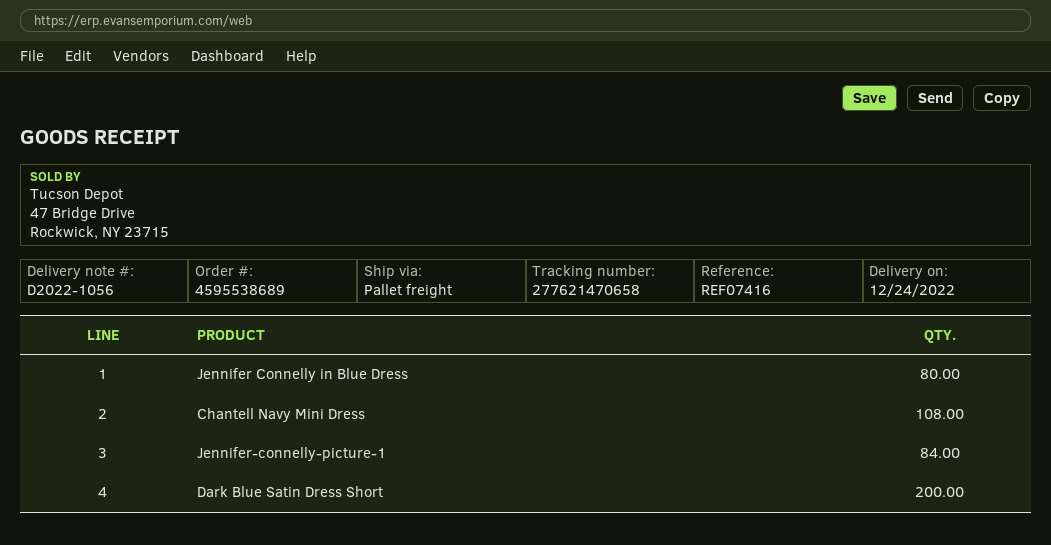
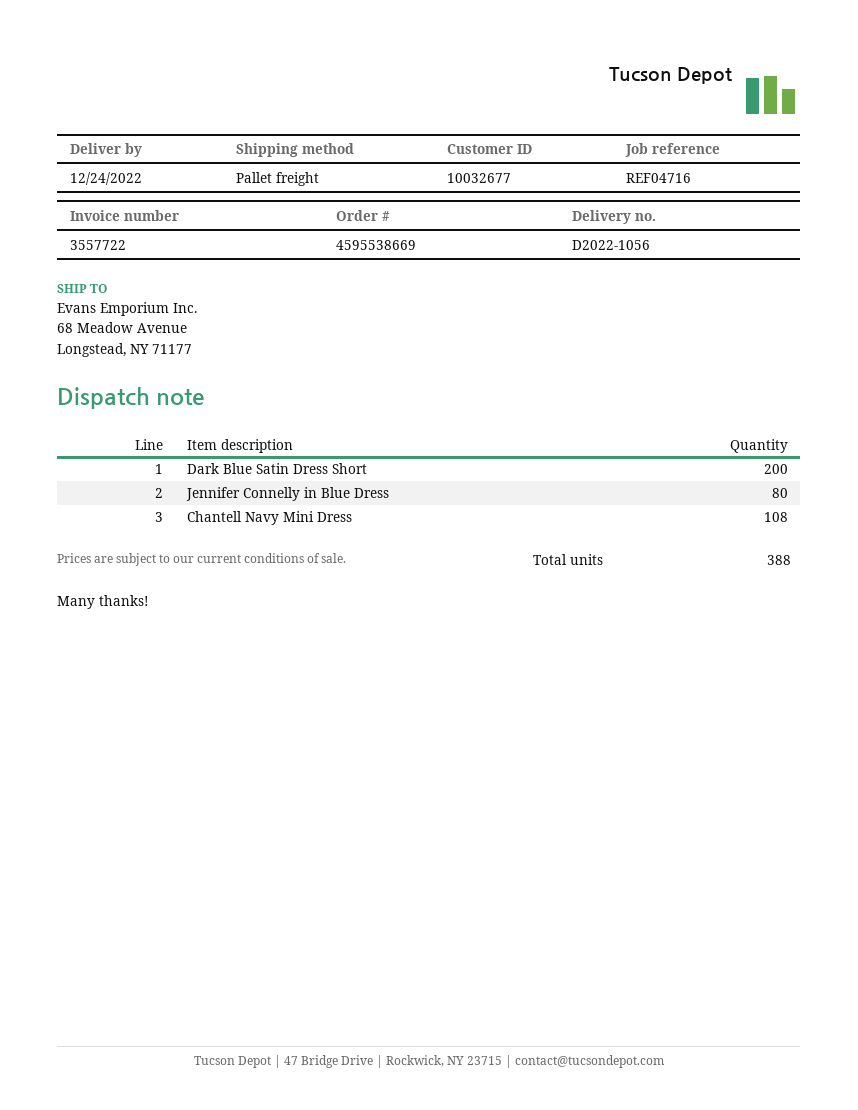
order number: 4595538689 -> 4595538669
reference: REF07416 -> REF04716
Jennifer-connelly-picture-1: 84 -> none

